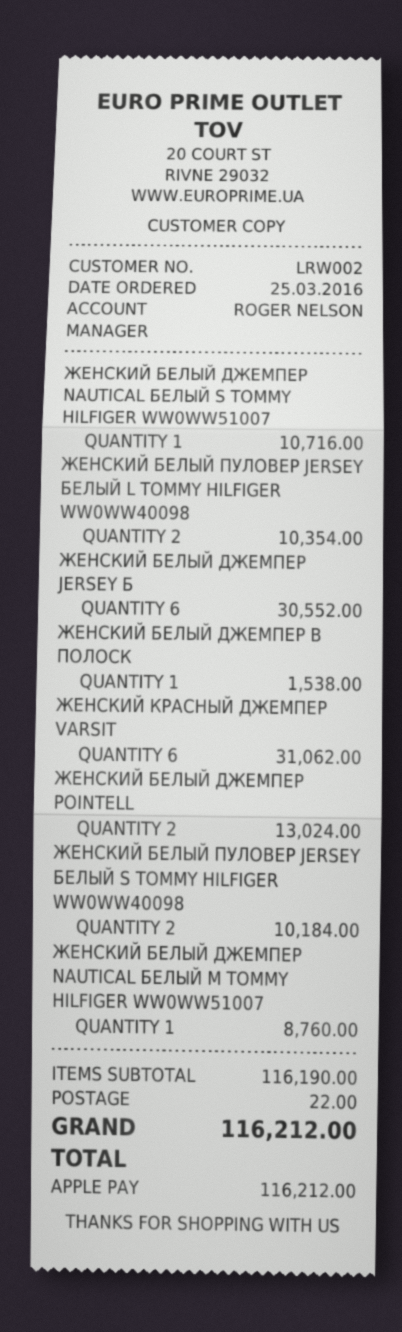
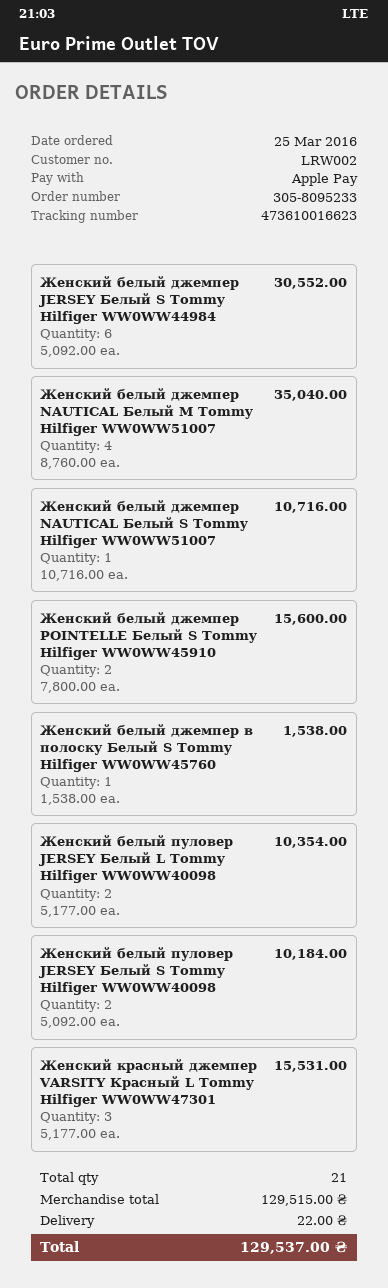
ЖЕНСКИЙ КРАСНЫЙ ДЖЕМПЕР VARSIT: 6 for 31062.00 -> 3 for 15531.00
ЖЕНСКИЙ БЕЛЫЙ ДЖЕМПЕР POINTELL: 2 for 13024.00 -> 2 for 15600.00
ЖЕНСКИЙ БЕЛЫЙ ДЖЕМПЕР NAUTICAL БЕЛЫЙ M TOMMY HILFIGER WW0WW51007: 1 for 8760.00 -> 4 for 35040.00
subtotal: 116190.00 -> 129515.00
total: 116212.00 -> 129537.00

